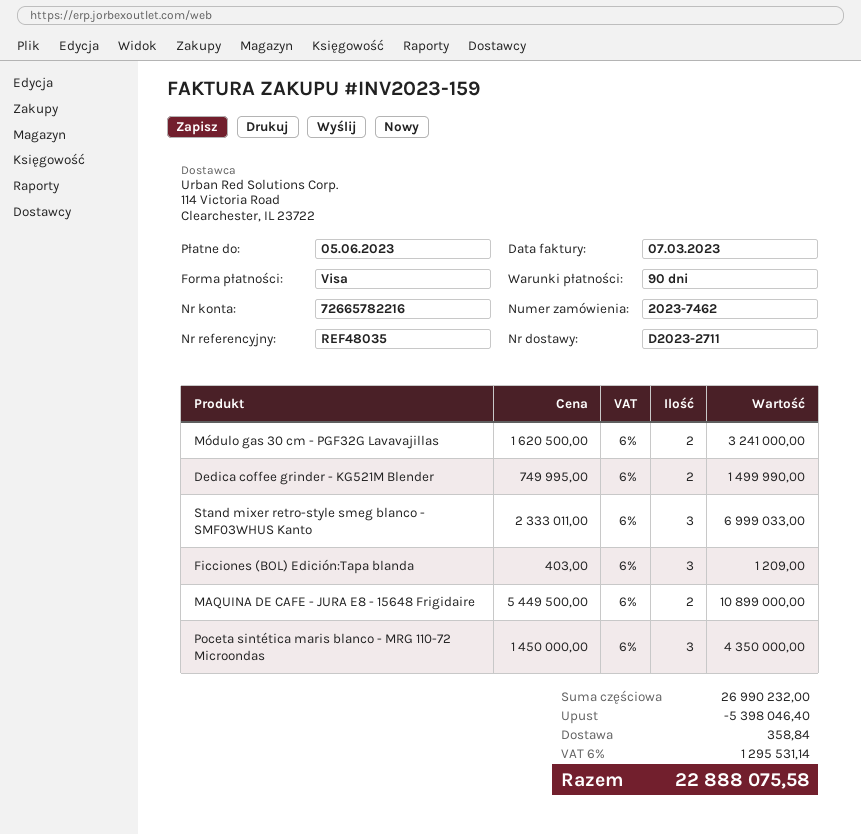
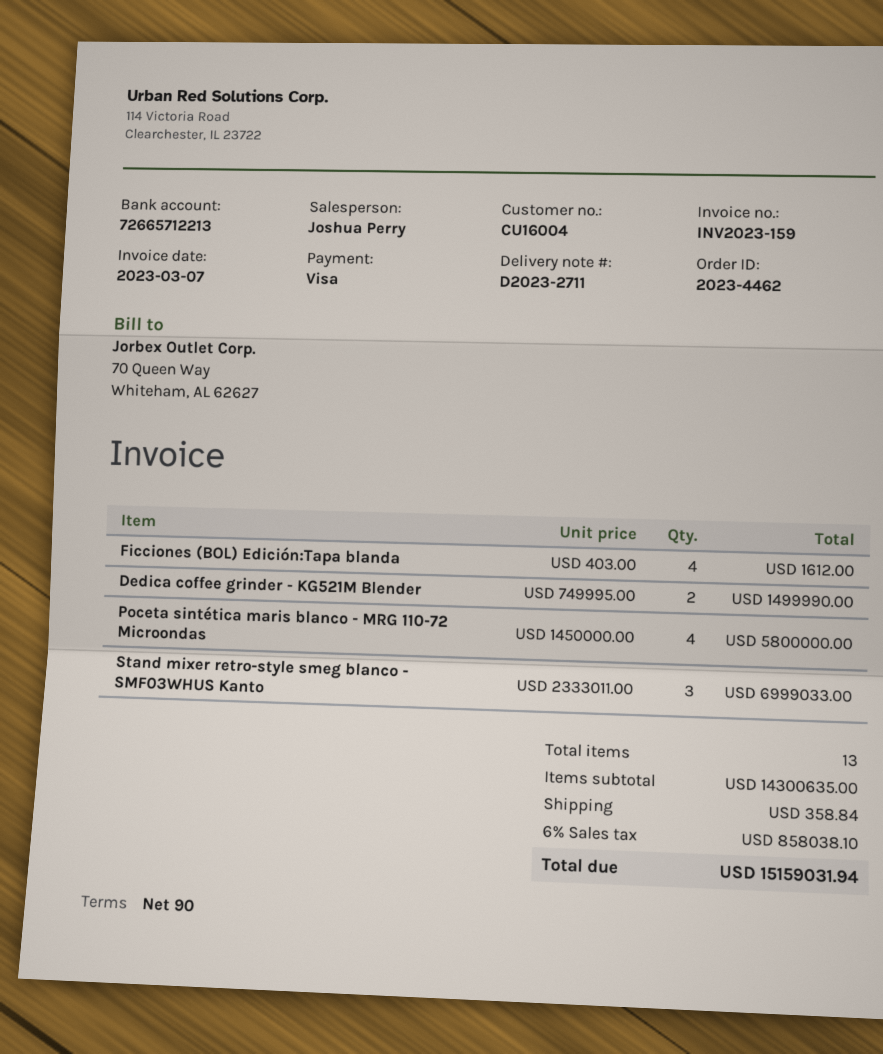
order number: 2023-7462 -> 2023-4462
bank account: 72665782216 -> 72665712213
Módulo gas 30 cm - PGF32G Lavavajillas: 2 x 1620500.00 = 3241000.00 -> none
Ficciones (BOL) Edición:Tapa blanda: 3 x 403.00 = 1209.00 -> 4 x 403.00 = 1612.00
MAQUINA DE CAFE - JURA E8 - 15648 Frigidaire: 2 x 5449500.00 = 10899000.00 -> none
Poceta sintética maris blanco - MRG 110-72 Microondas: 3 x 1450000.00 = 4350000.00 -> 4 x 1450000.00 = 5800000.00
subtotal: 26990232.00 -> 14300635.00
discount: 5398046.40 -> none
tax: 6% = 1295531.14 -> 6% = 858038.10
total: 22888075.58 -> 15159031.94

